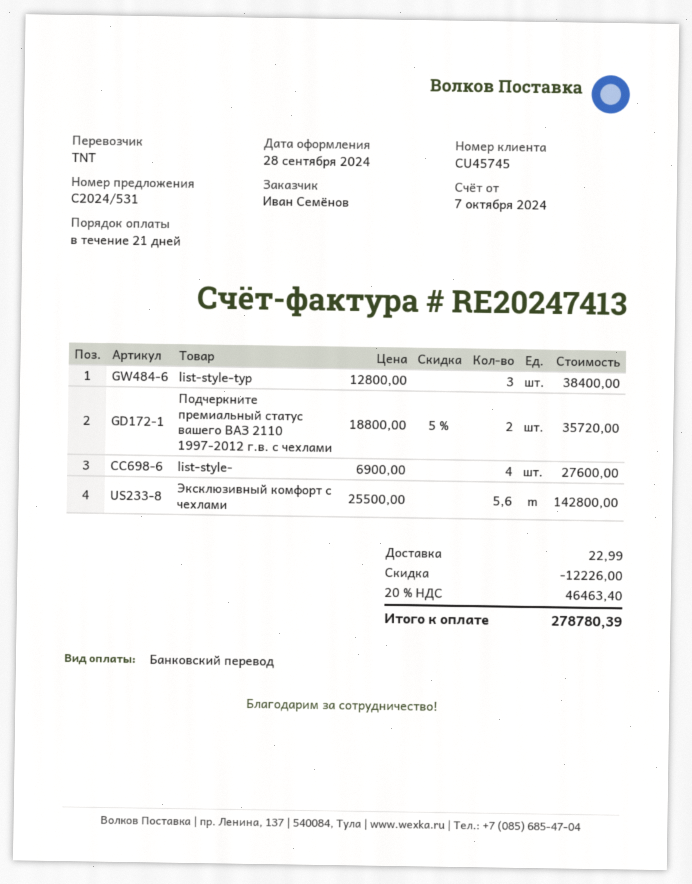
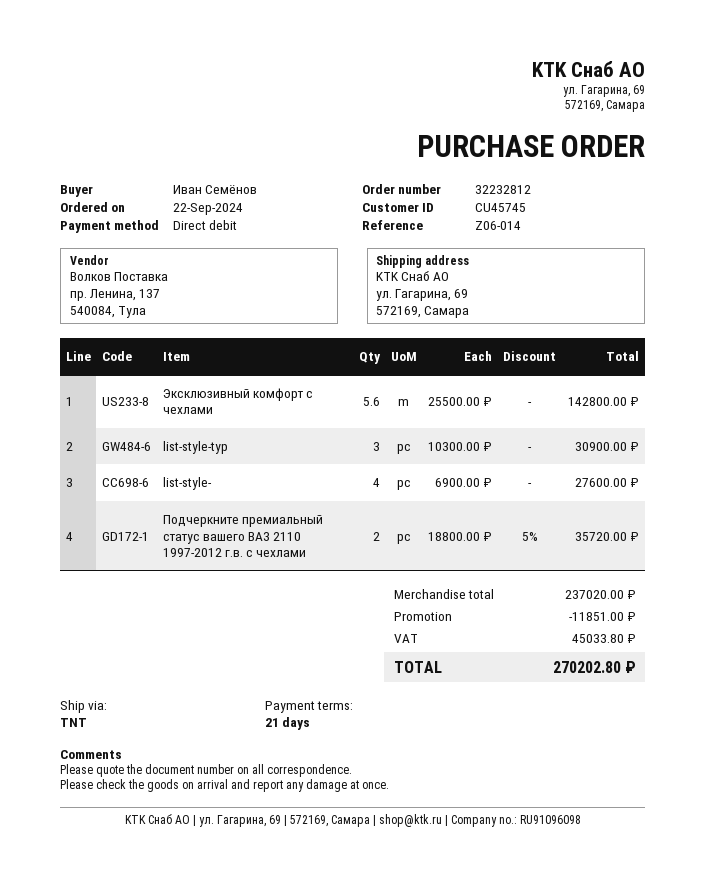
order date: 2024-09-28 -> 2024-09-22
payment method: bank transfer -> direct debit
list-style-typ: 3 x 12800.00 = 38400.00 -> 3 x 10300.00 = 30900.00
discount: 12226.00 -> 11851.00
shipping: 22.99 -> none
tax: 46463.40 -> 45033.80
total: 278780.39 -> 270202.80

